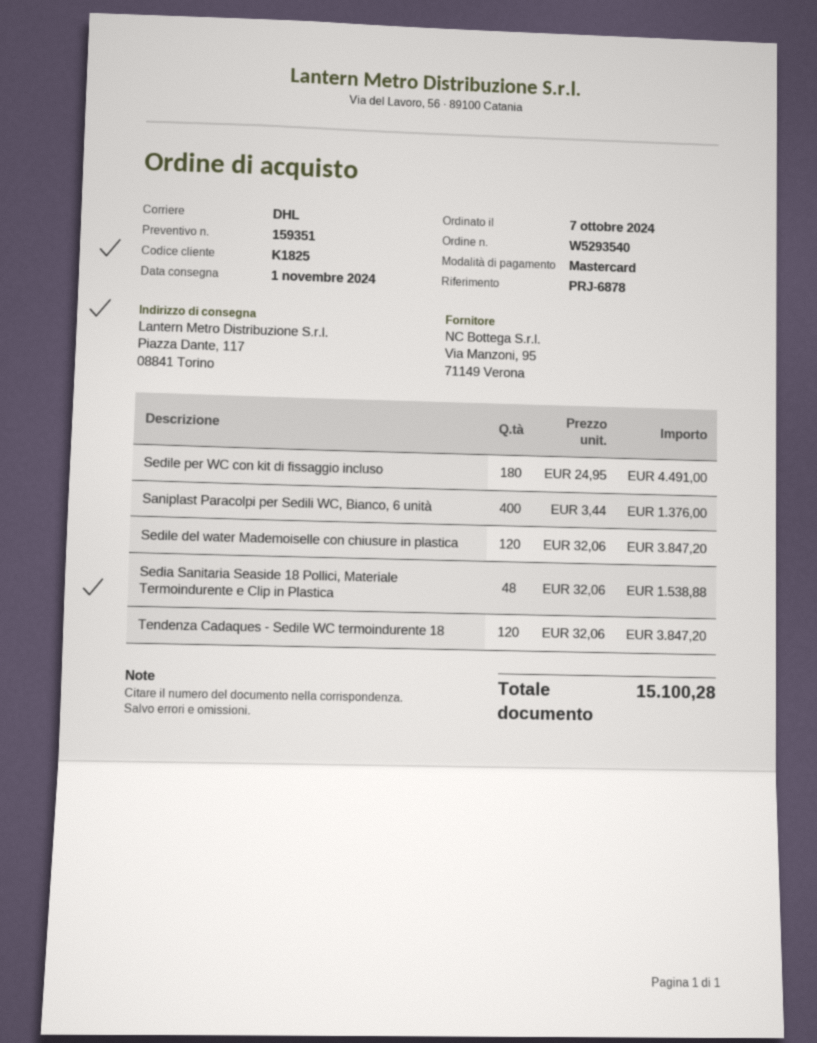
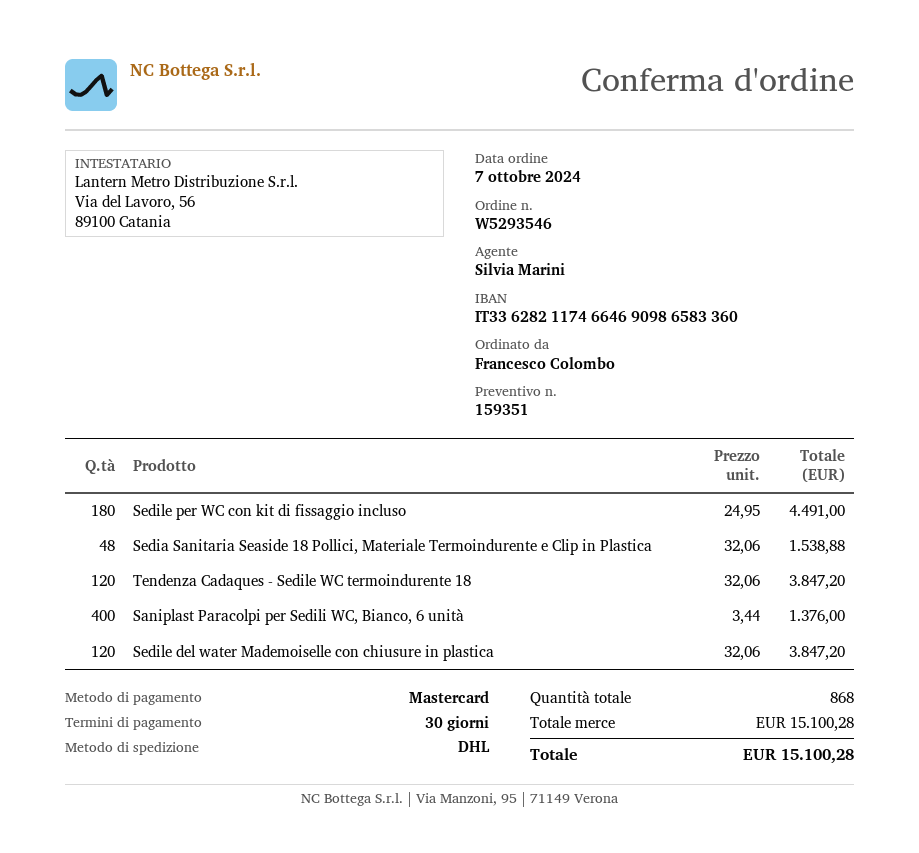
order number: W5293540 -> W5293546

